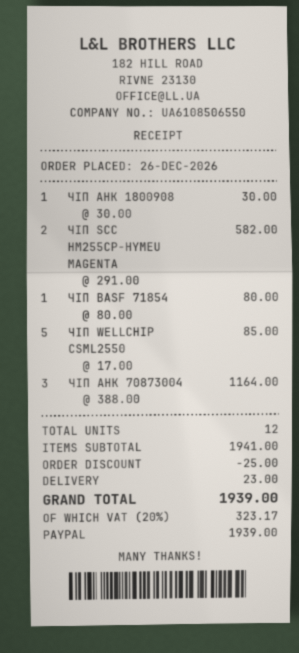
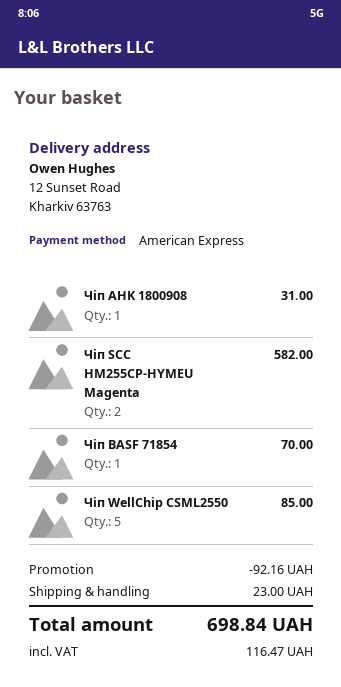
payment method: PayPal -> American Express
ЧІП AHK 1800908: 1 for 30.00 -> 1 for 31.00
ЧІП BASF 71854: 1 for 80.00 -> 1 for 70.00
ЧІП AHK 70873004: 3 for 1164.00 -> none
discount: 25.00 -> 92.16
tax: 323.17 -> 116.47
total: 1939.00 -> 698.84

